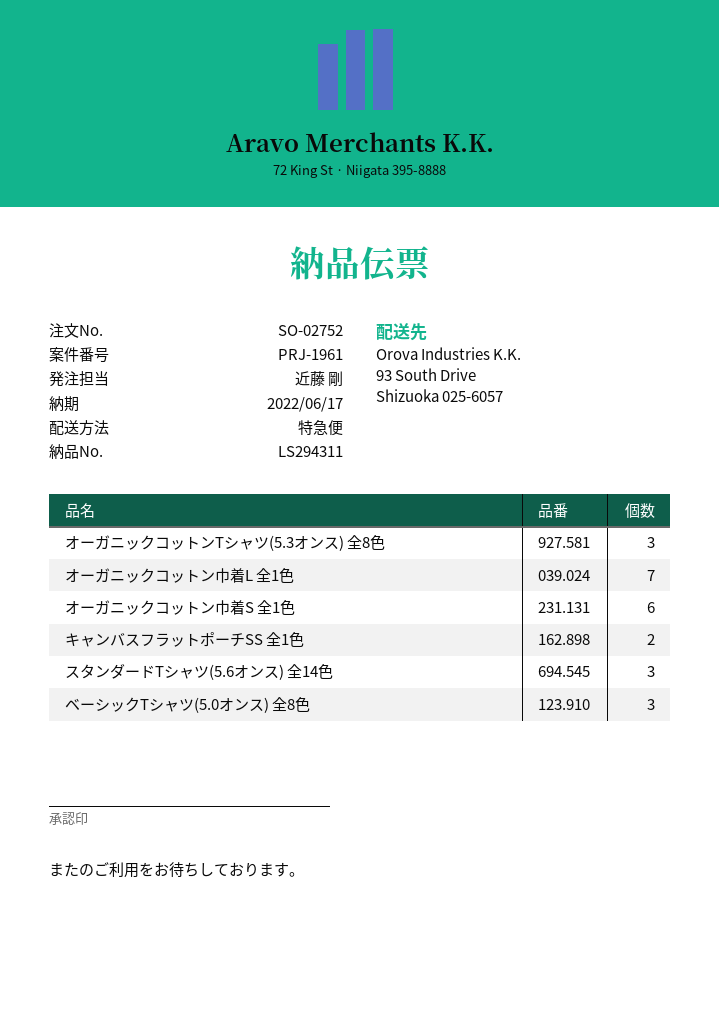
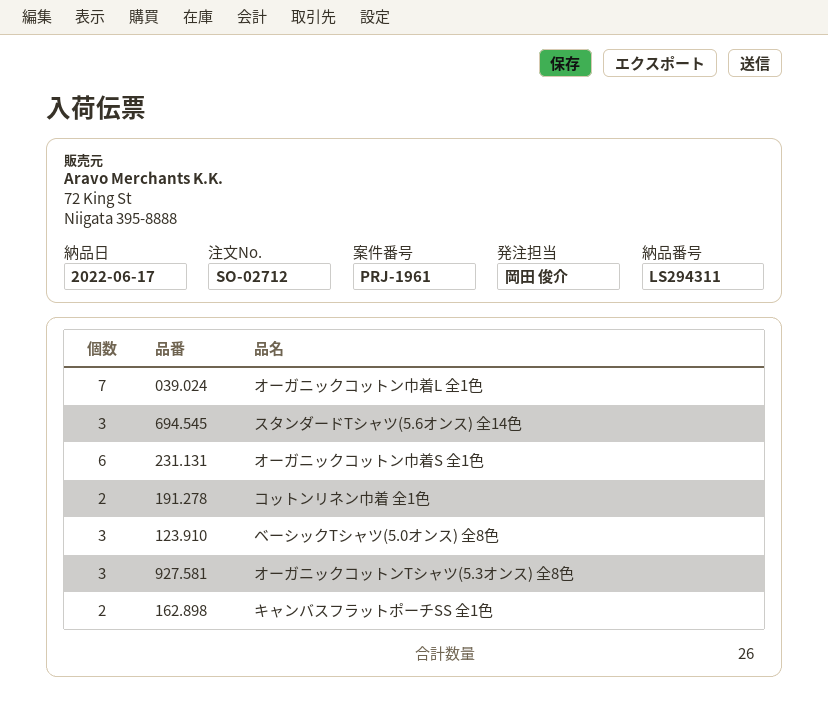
order number: SO-02752 -> SO-02712
ordered by: 近藤 剛 -> 岡田 俊介
コットンリネン巾着 全1色: none -> 2

